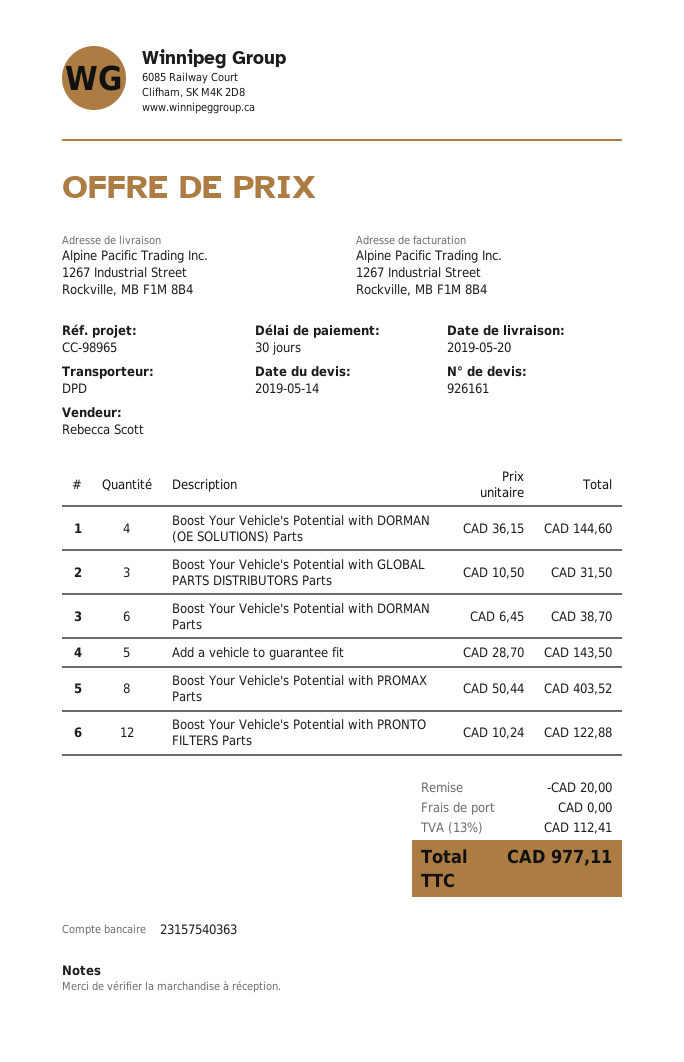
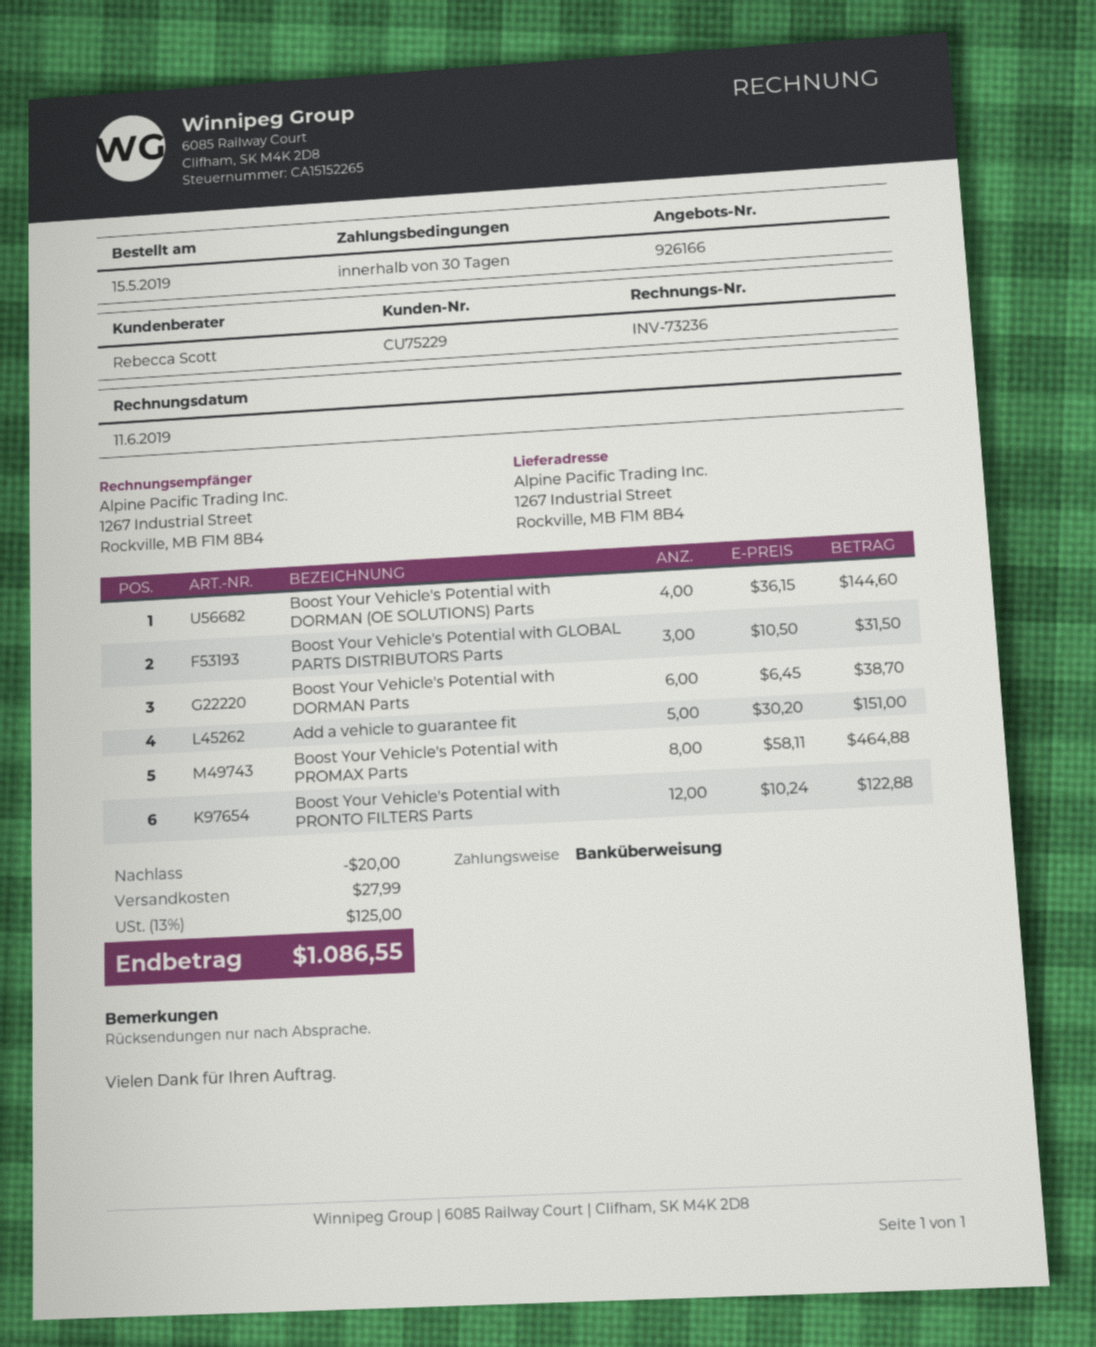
quote number: 926161 -> 926166
Add a vehicle to guarantee fit: 5 x 28.70 = 143.50 -> 5 x 30.20 = 151.00
Boost Your Vehicle's Potential with PROMAX Parts: 8 x 50.44 = 403.52 -> 8 x 58.11 = 464.88
shipping: 0.00 -> 27.99
tax: 13% = 112.41 -> 13% = 125.00
total: 977.11 -> 1086.55

